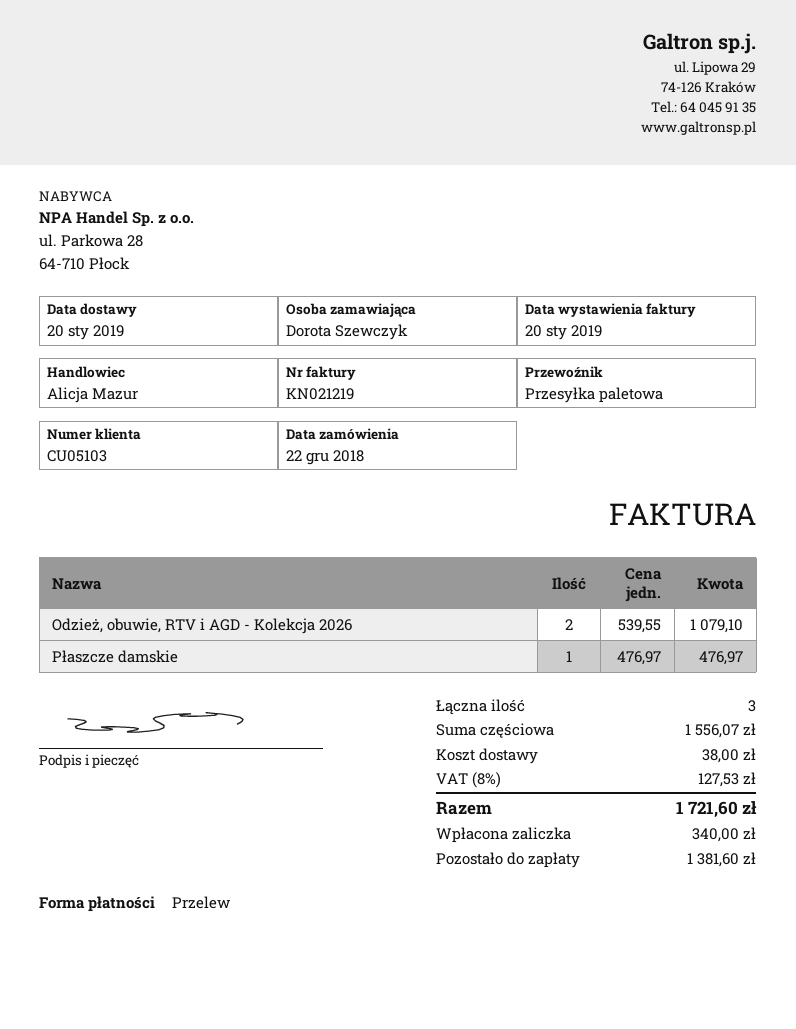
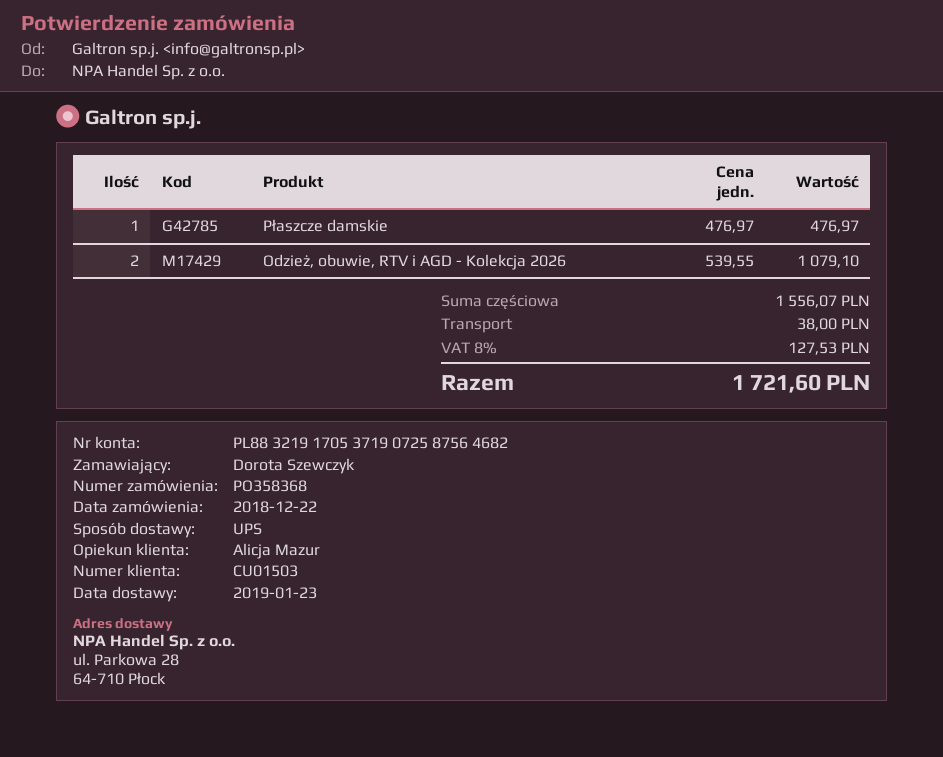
delivery date: 2019-01-20 -> 2019-01-23
customer number: CU05103 -> CU01503
shipping method: pallet freight -> UPS

